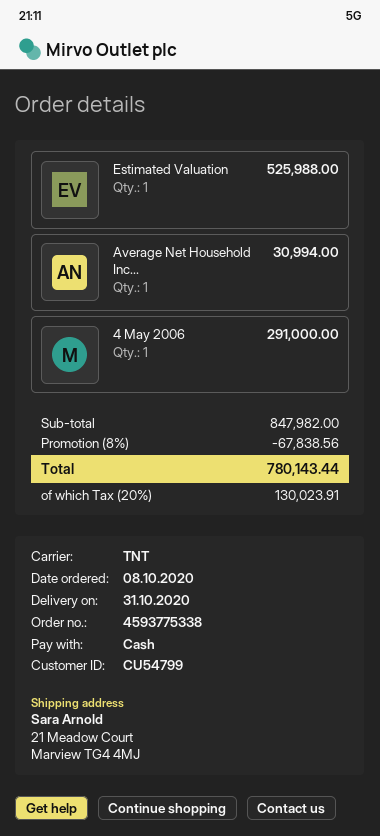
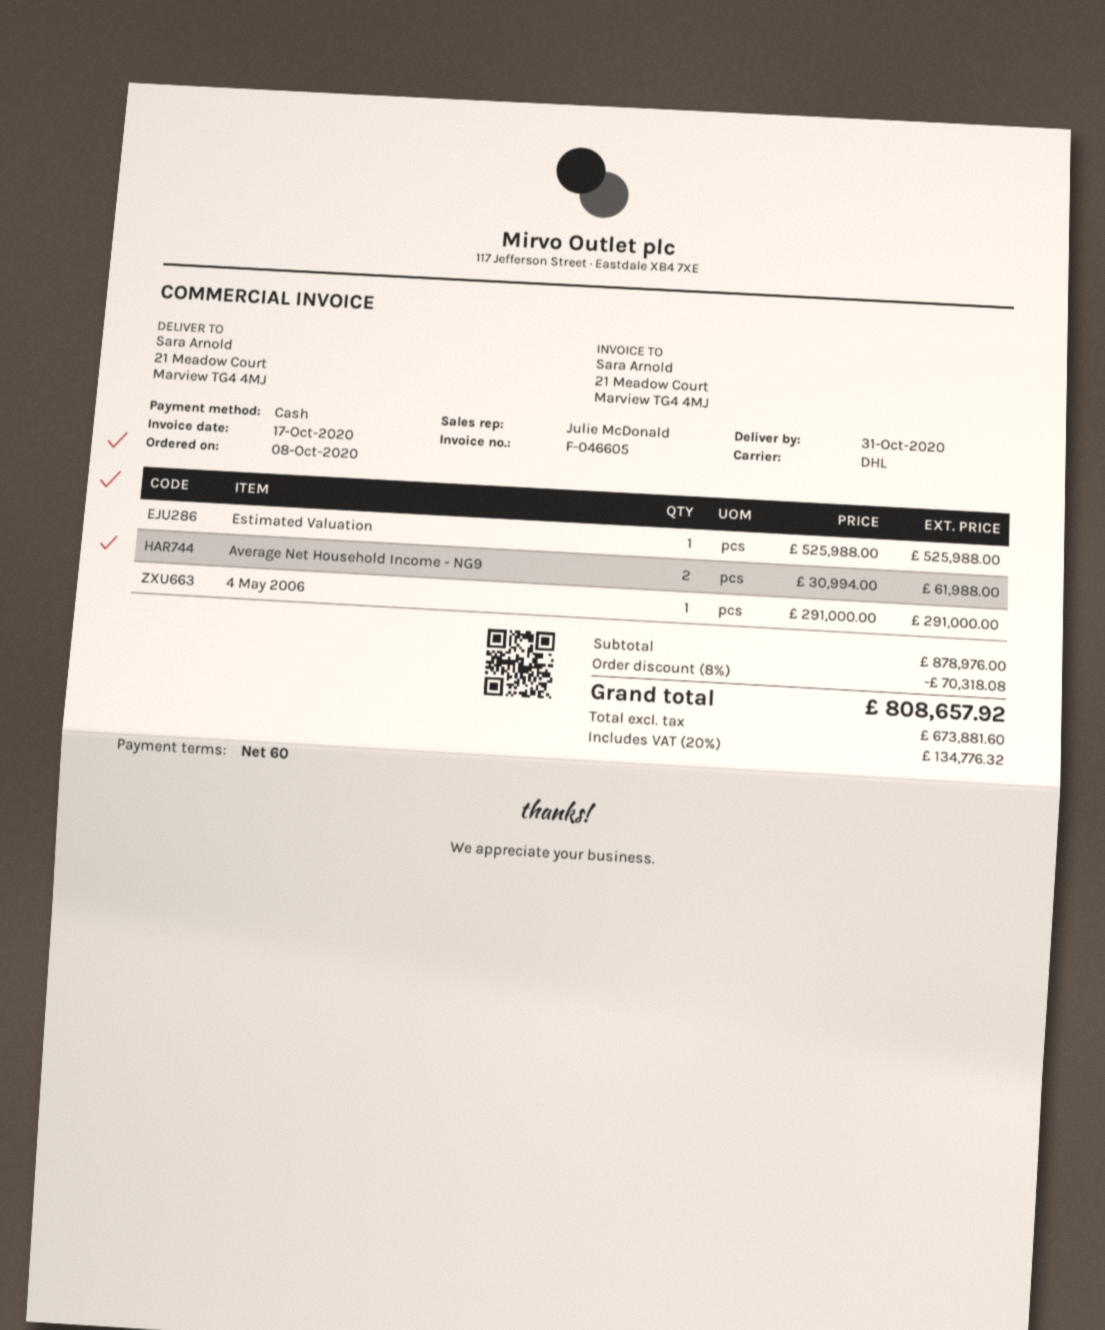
shipping method: TNT -> DHL
Average Net Household Inc...: 1 for 30994.00 -> 2 for 61988.00
subtotal: 847982.00 -> 878976.00
discount: 8% = 67838.56 -> 8% = 70318.08
tax: 20% = 130023.91 -> 20% = 134776.32
total: 780143.44 -> 808657.92

